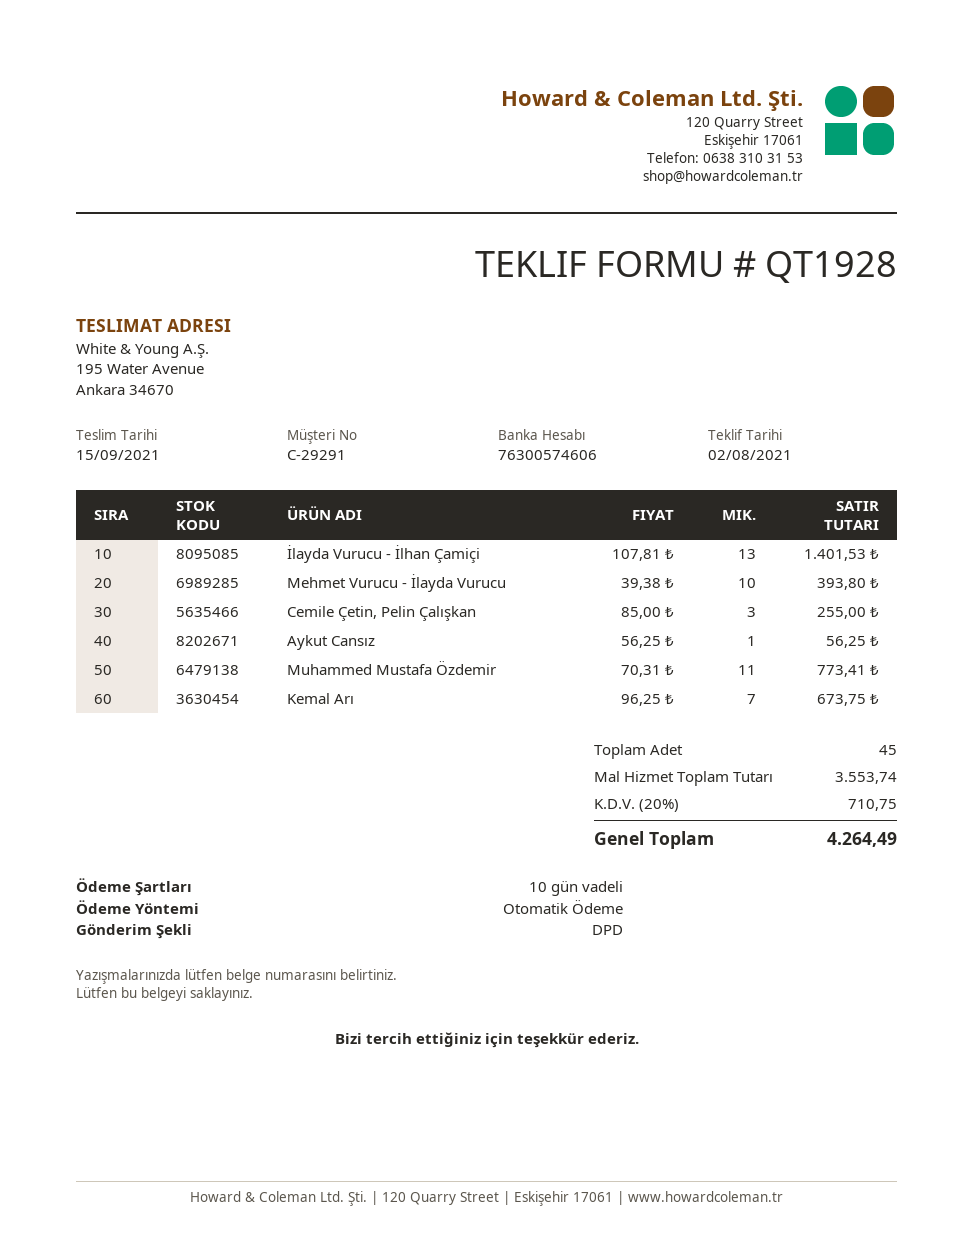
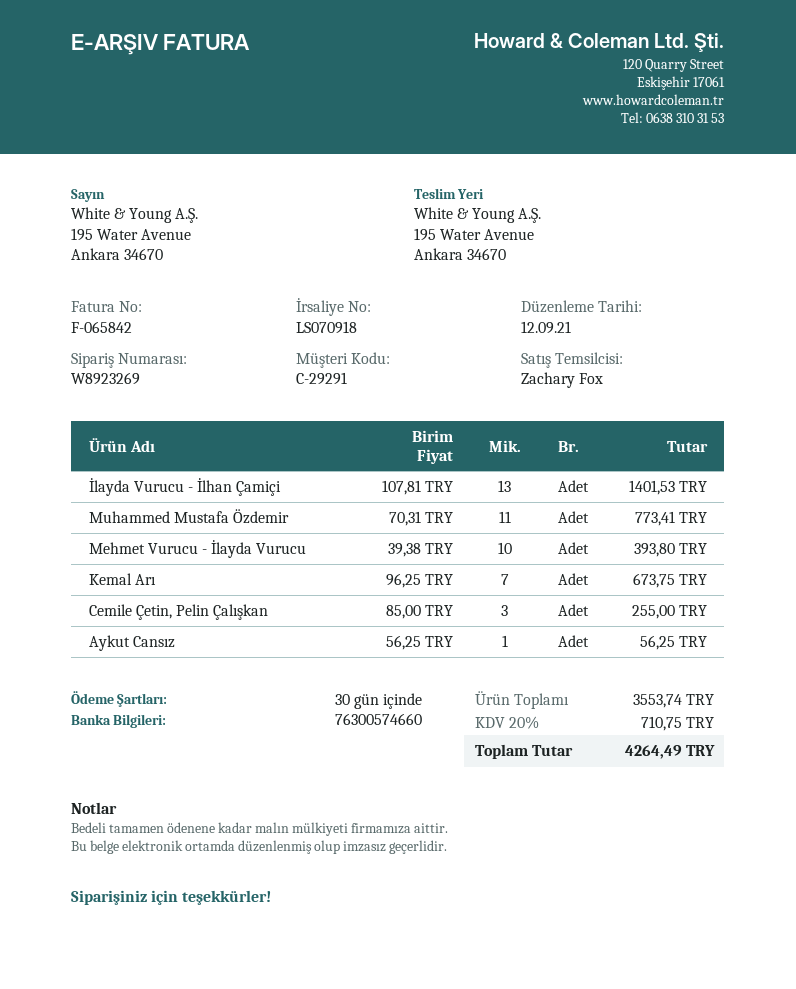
payment terms: 10 days -> 30 days
bank account: 76300574606 -> 76300574660

